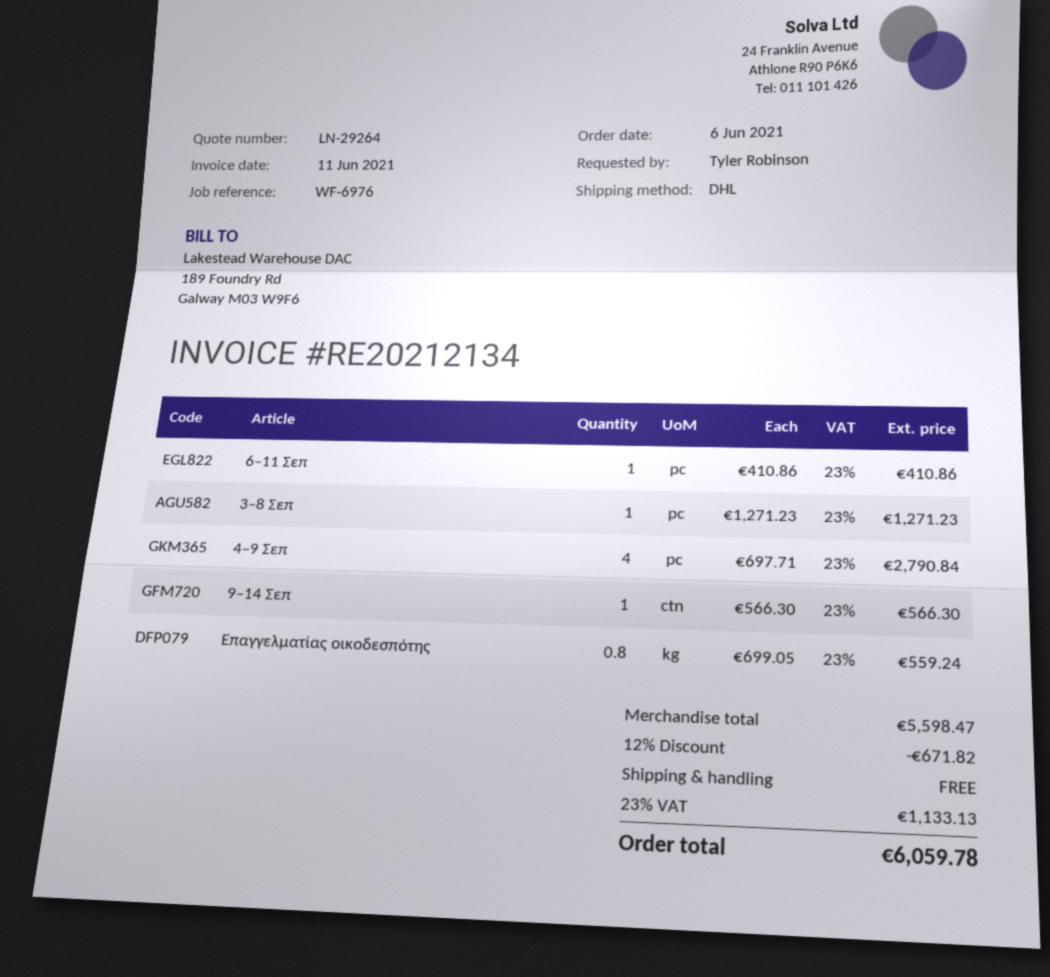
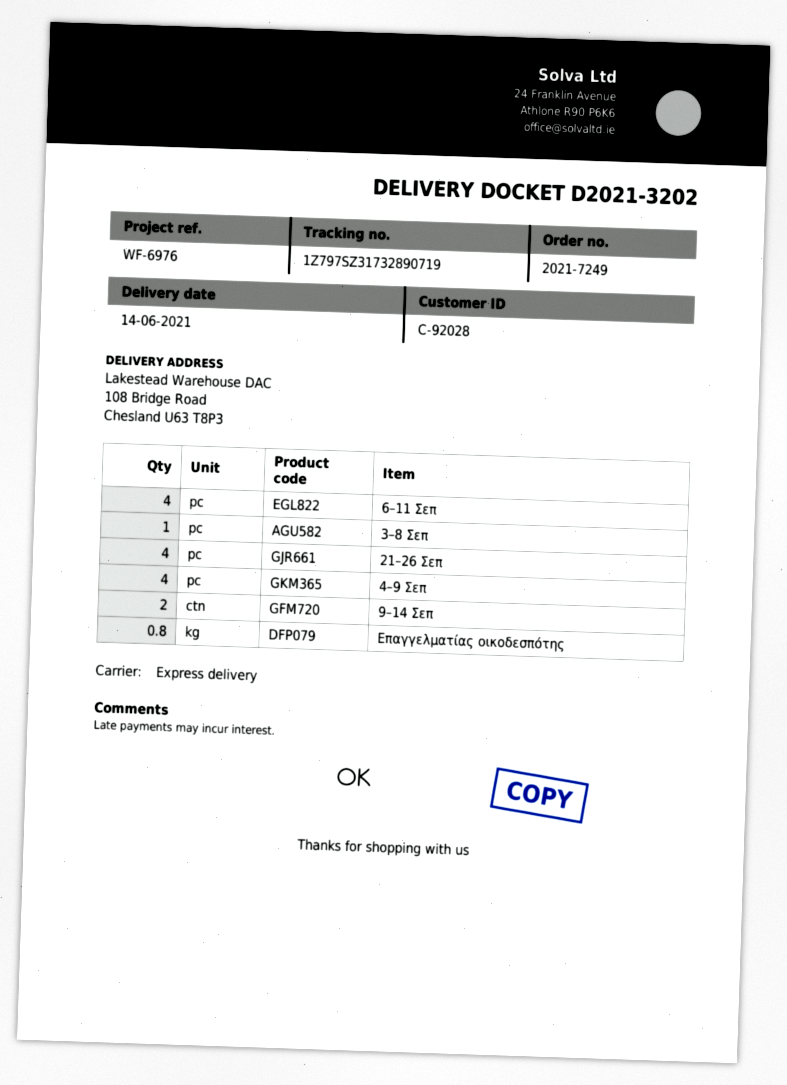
shipping method: DHL -> express
6–11 Σεπ: 1 -> 4
9–14 Σεπ: 1 -> 2
21–26 Σεπ: none -> 4

